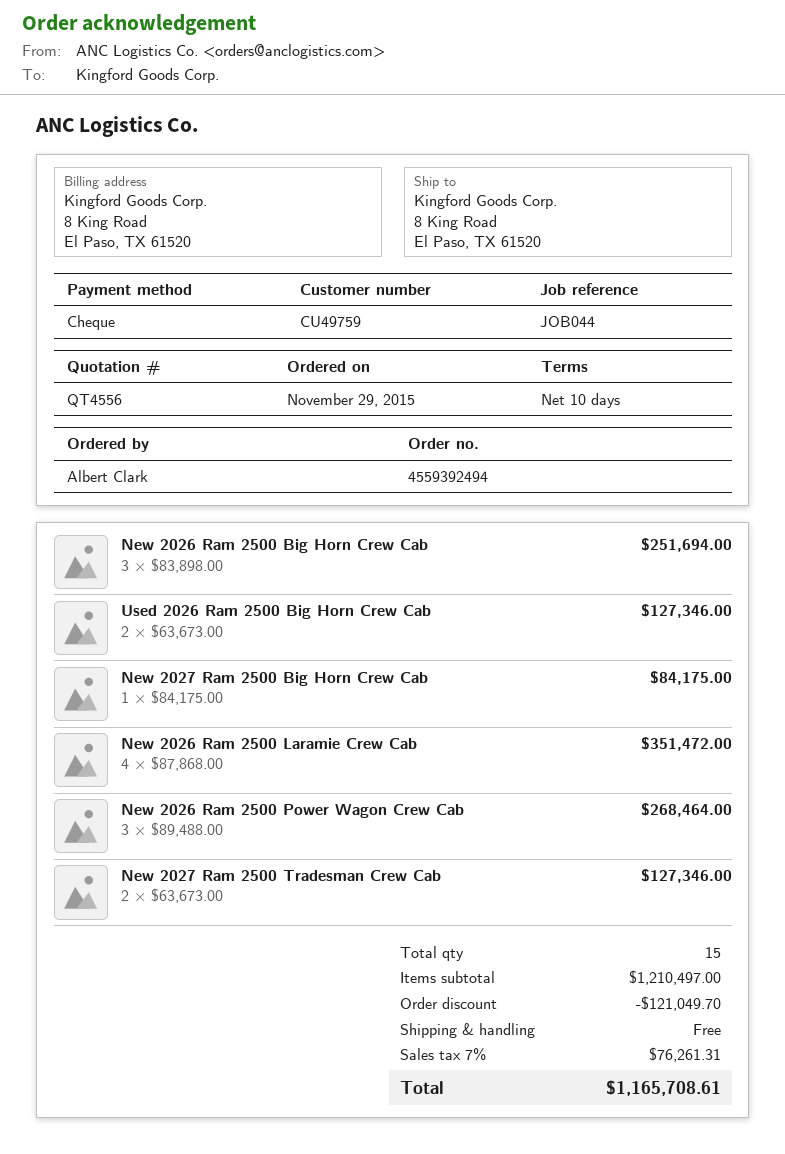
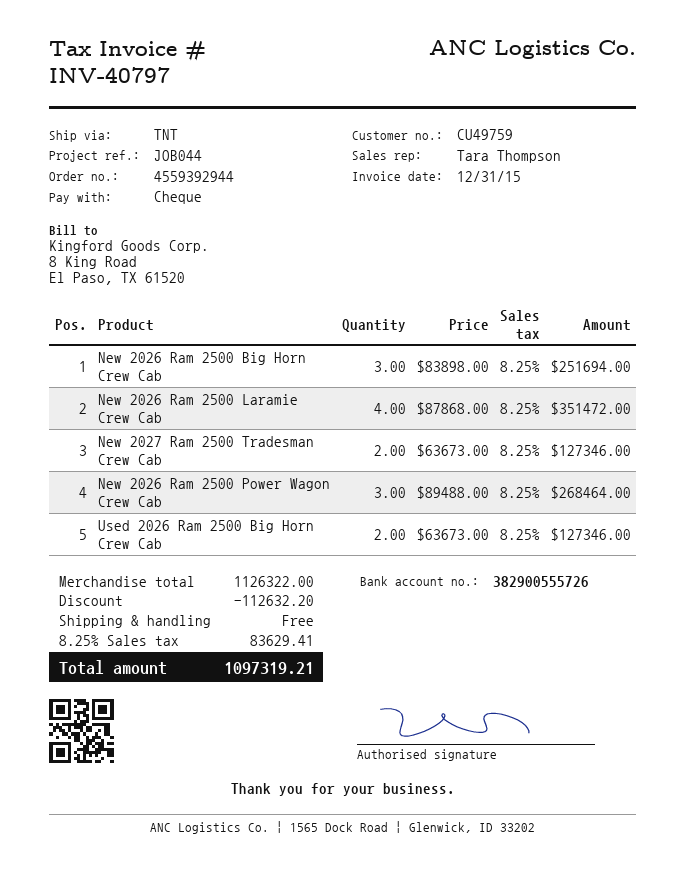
order number: 4559392494 -> 4559392944
New 2027 Ram 2500 Big Horn Crew Cab: 1 x 84175.00 = 84175.00 -> none
subtotal: 1210497.00 -> 1126322.00
discount: 121049.70 -> 112632.20
tax: 7% = 76261.31 -> 8.25% = 83629.41
total: 1165708.61 -> 1097319.21

